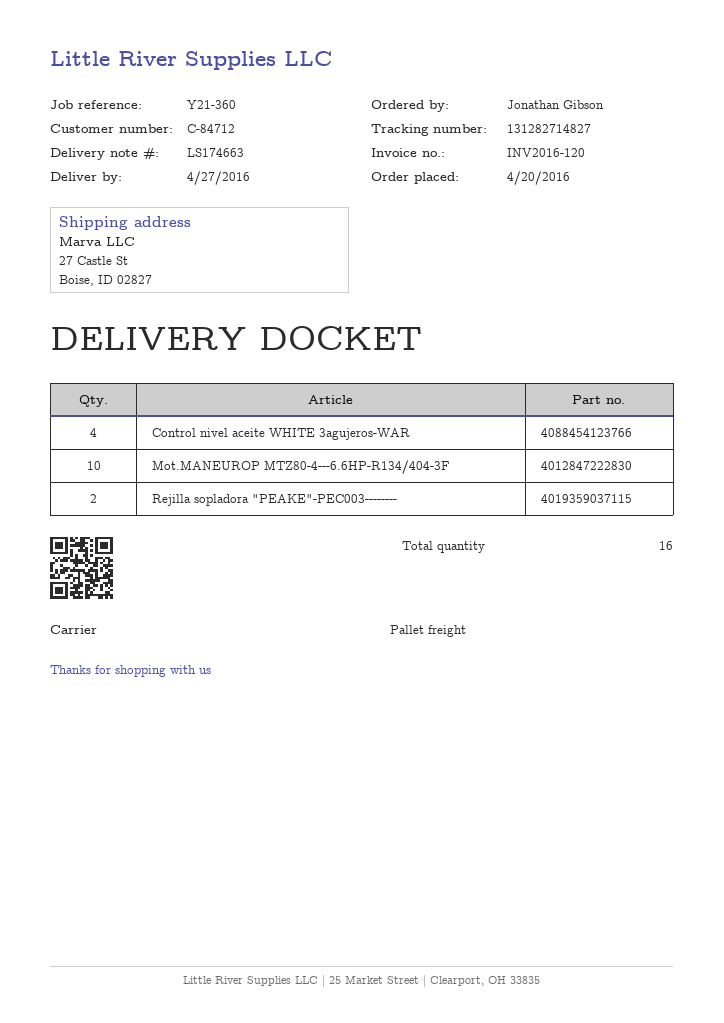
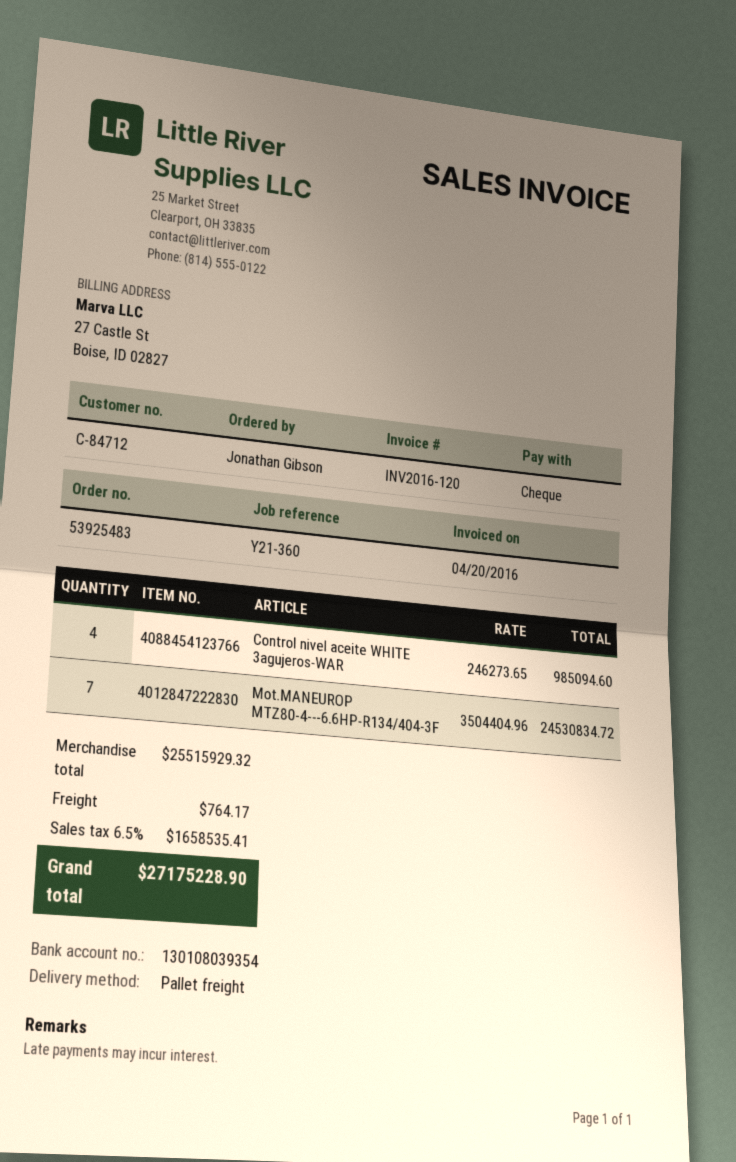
Mot.MANEUROP MTZ80-4---6.6HP-R134/404-3F: 10 -> 7
Rejilla sopladora "PEAKE"-PEC003--------: 2 -> none

